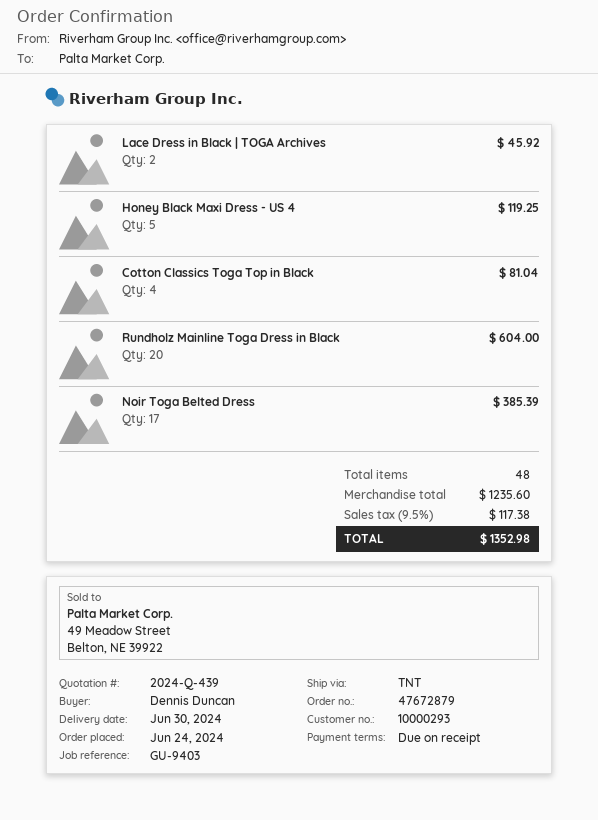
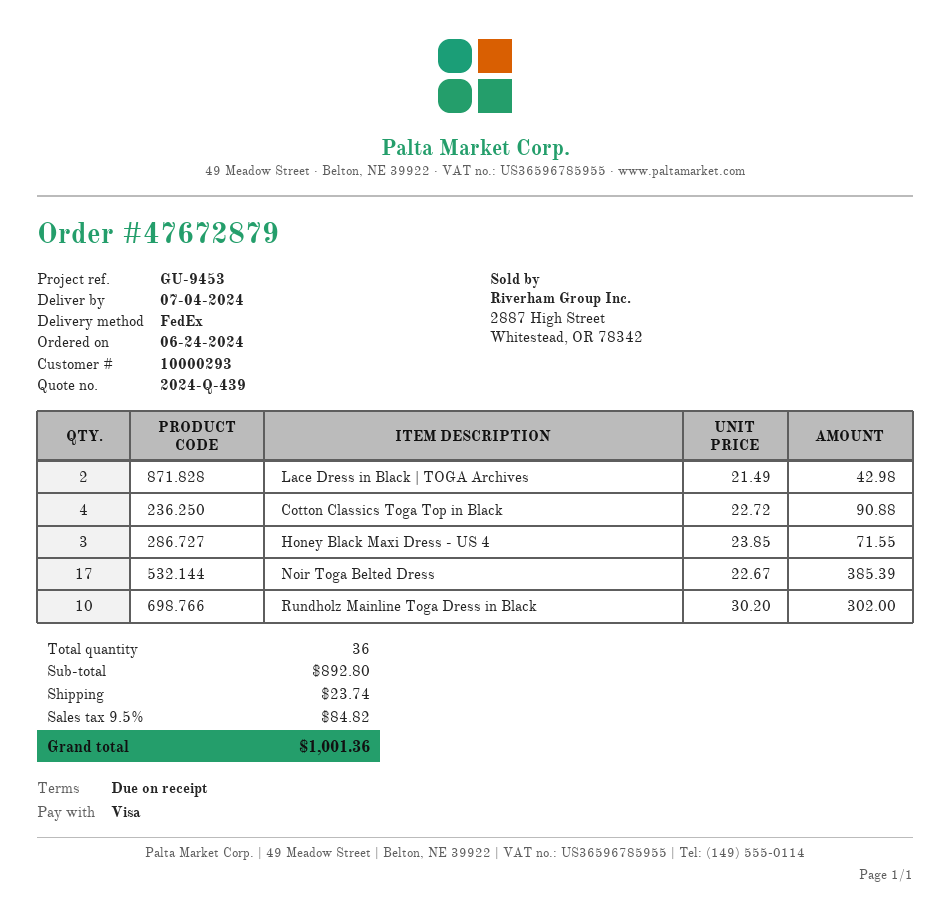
delivery date: 2024-06-30 -> 2024-07-04
reference: GU-9403 -> GU-9453
shipping method: TNT -> FedEx
Lace Dress in Black | TOGA Archives: 2 for 45.92 -> 2 for 42.98
Honey Black Maxi Dress - US 4: 5 for 119.25 -> 3 for 71.55
Cotton Classics Toga Top in Black: 4 for 81.04 -> 4 for 90.88
Rundholz Mainline Toga Dress in Black: 20 for 604.00 -> 10 for 302.00
total quantity: 48 -> 36
subtotal: 1235.60 -> 892.80
shipping: none -> 23.74
tax: 9.5% = 117.38 -> 9.5% = 84.82
total: 1352.98 -> 1001.36

